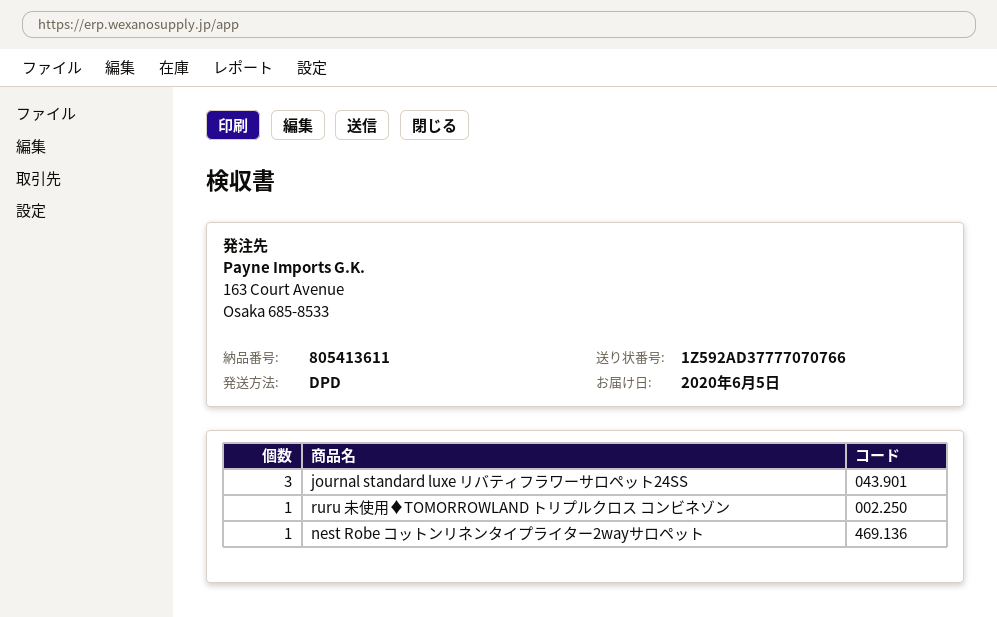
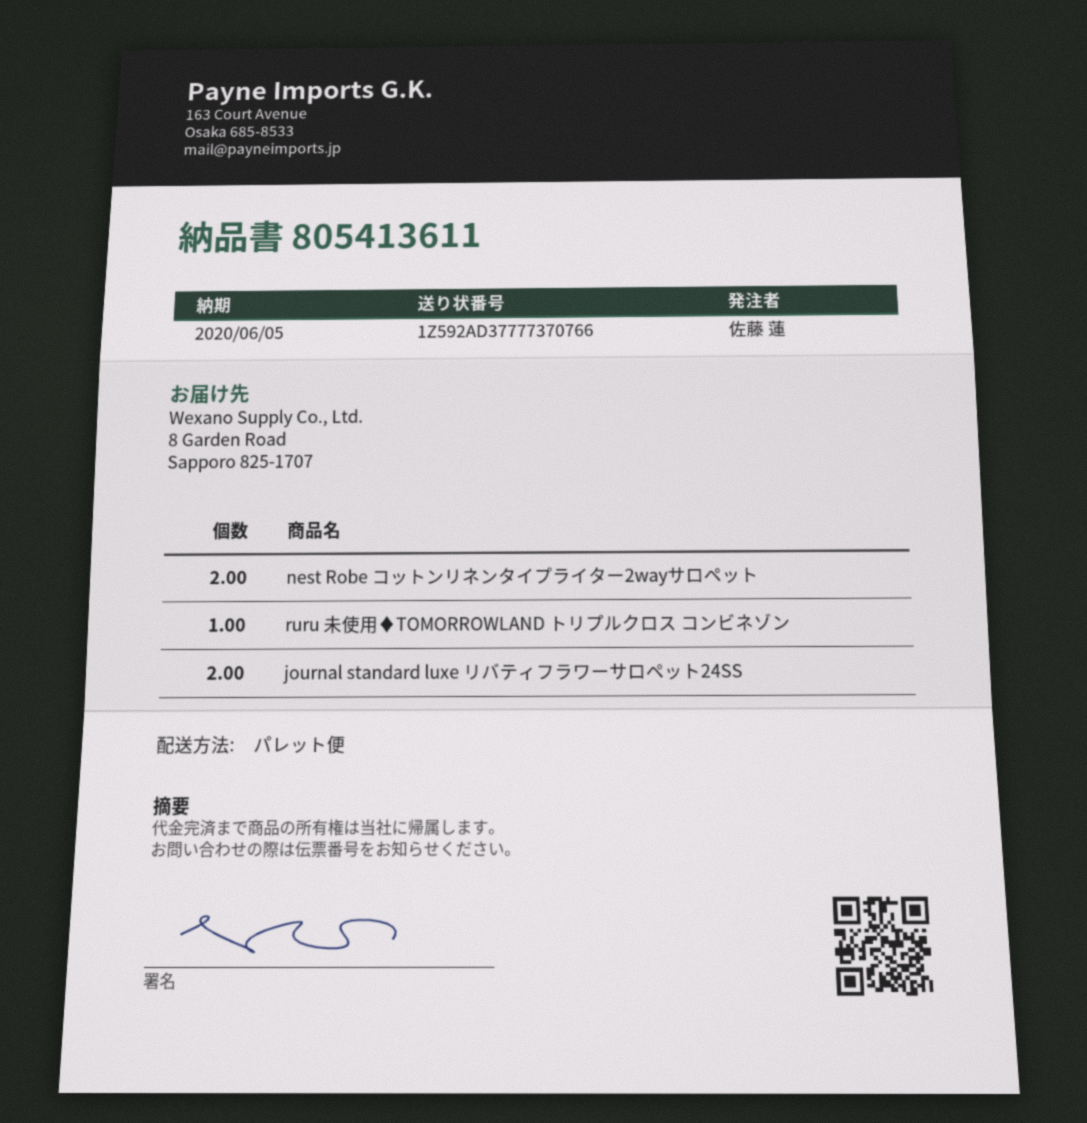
shipping method: DPD -> pallet freight
tracking number: 1Z592AD37777070766 -> 1Z592AD37777370766
journal standard luxe リバティフラワーサロペット24SS: 3 -> 2
nest Robe コットンリネンタイプライター2wayサロペット: 1 -> 2

